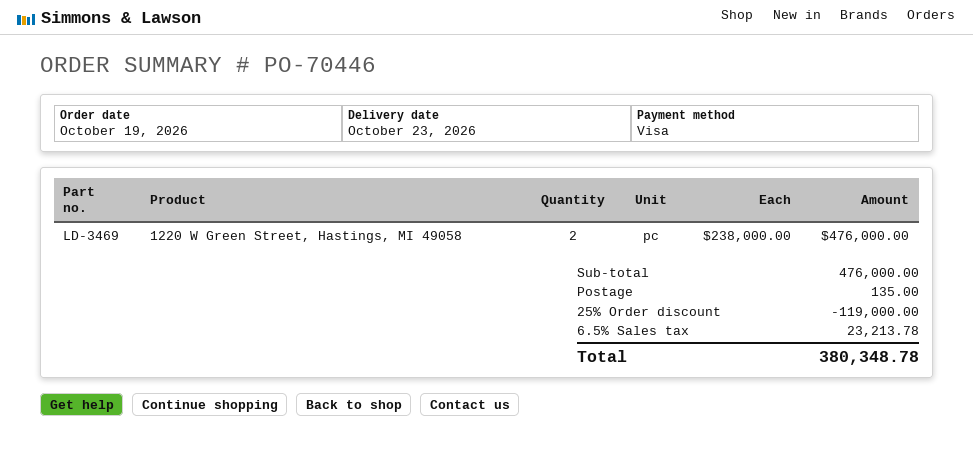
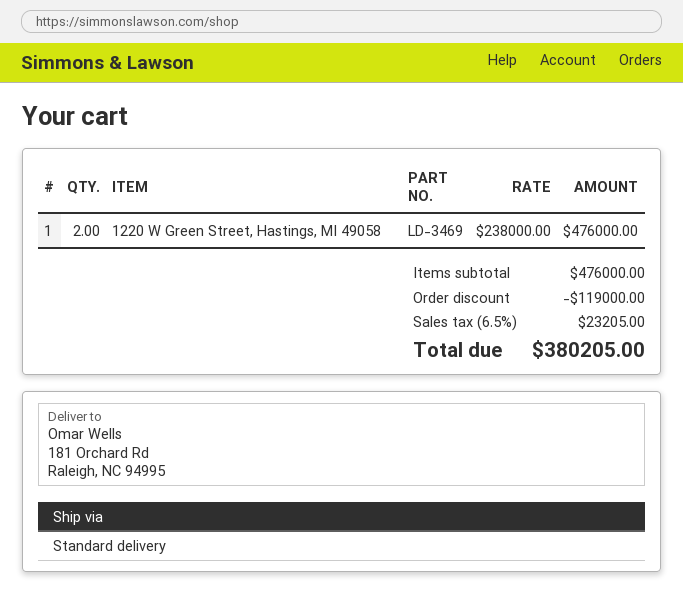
shipping: 135.00 -> none
tax: 6.5% = 23213.78 -> 6.5% = 23205.00
total: 380348.78 -> 380205.00

